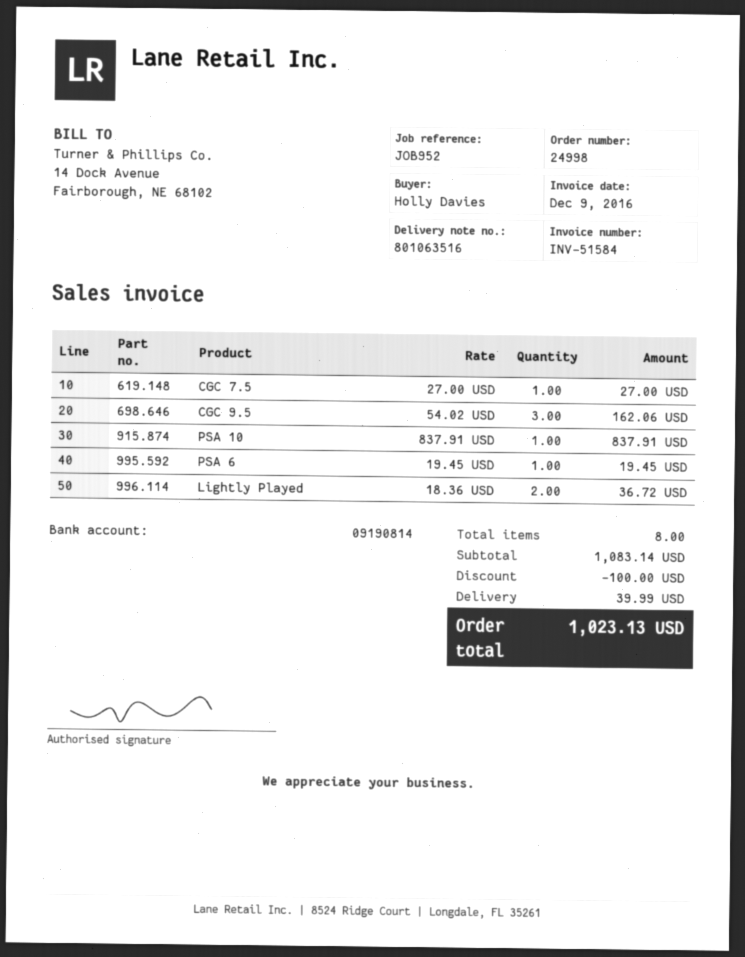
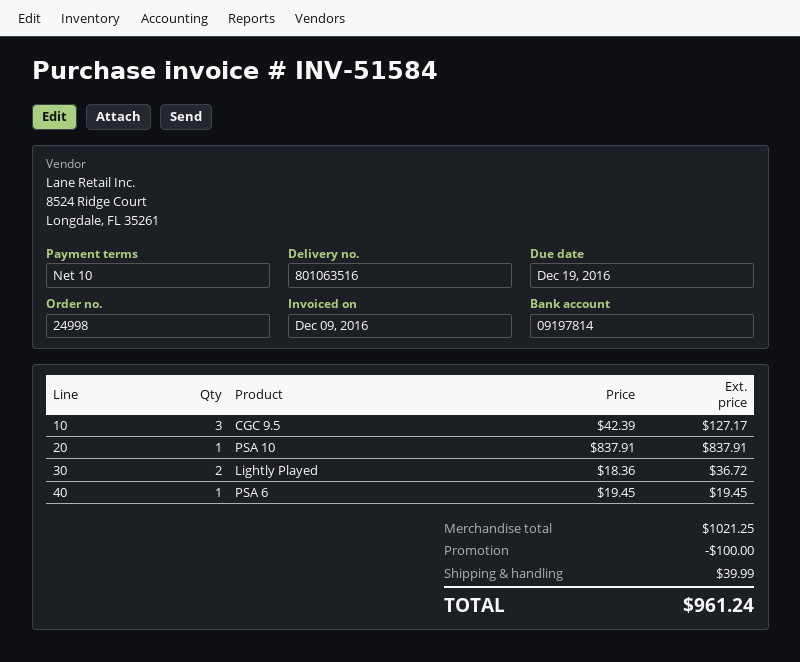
bank account: 09190814 -> 09197814
CGC 7.5: 1 x 27.00 = 27.00 -> none
CGC 9.5: 3 x 54.02 = 162.06 -> 3 x 42.39 = 127.17
subtotal: 1083.14 -> 1021.25
total: 1023.13 -> 961.24

